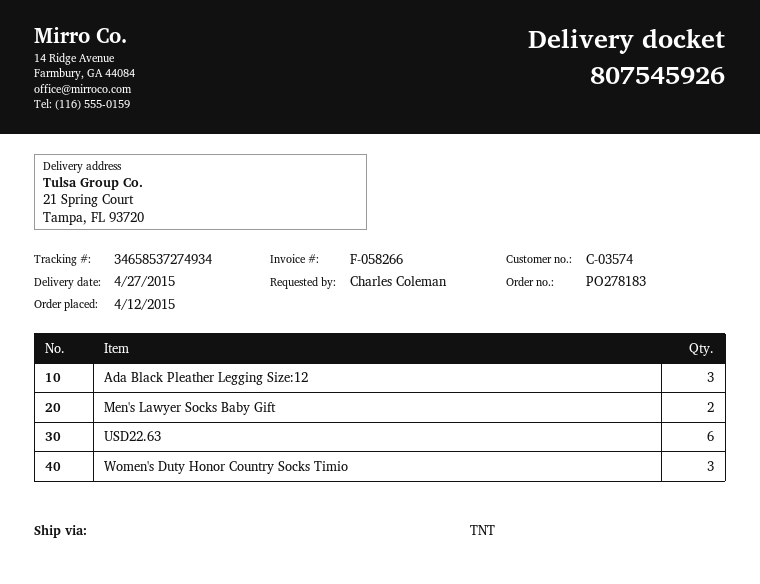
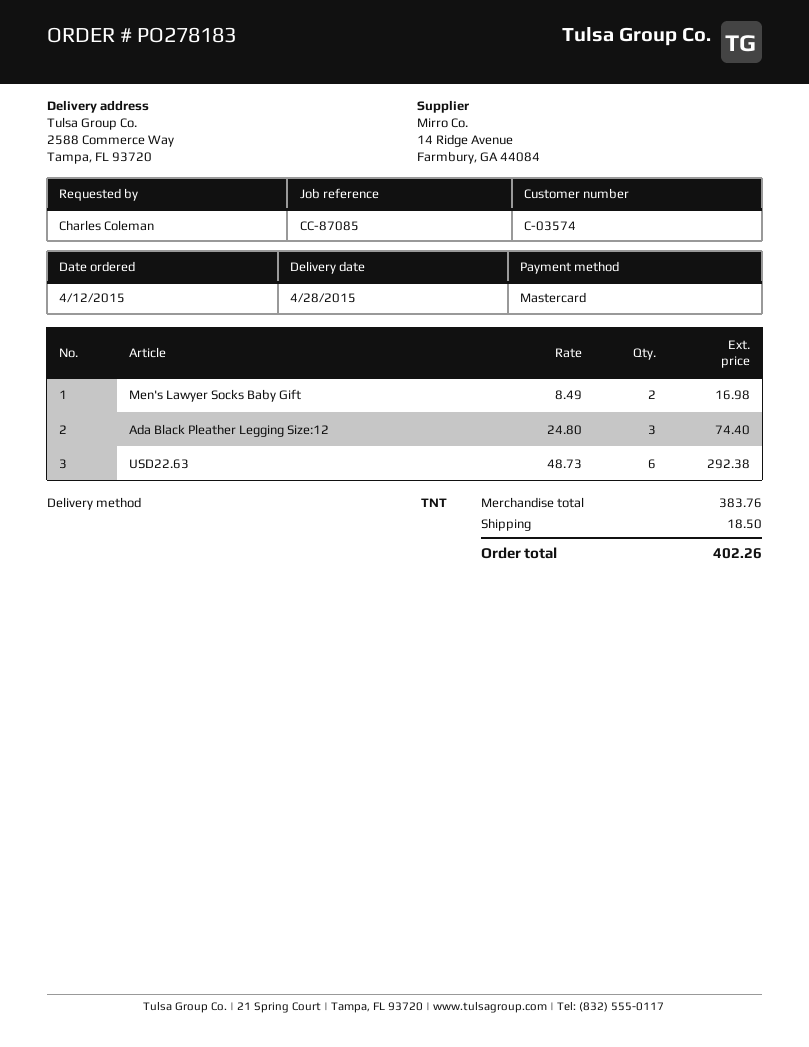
delivery date: 2015-04-27 -> 2015-04-28
ship to: 21 Spring Court, Tampa, FL 93720 -> 2588 Commerce Way, Tampa, FL 93720
Women's Duty Honor Country Socks Timio: 3 -> none

